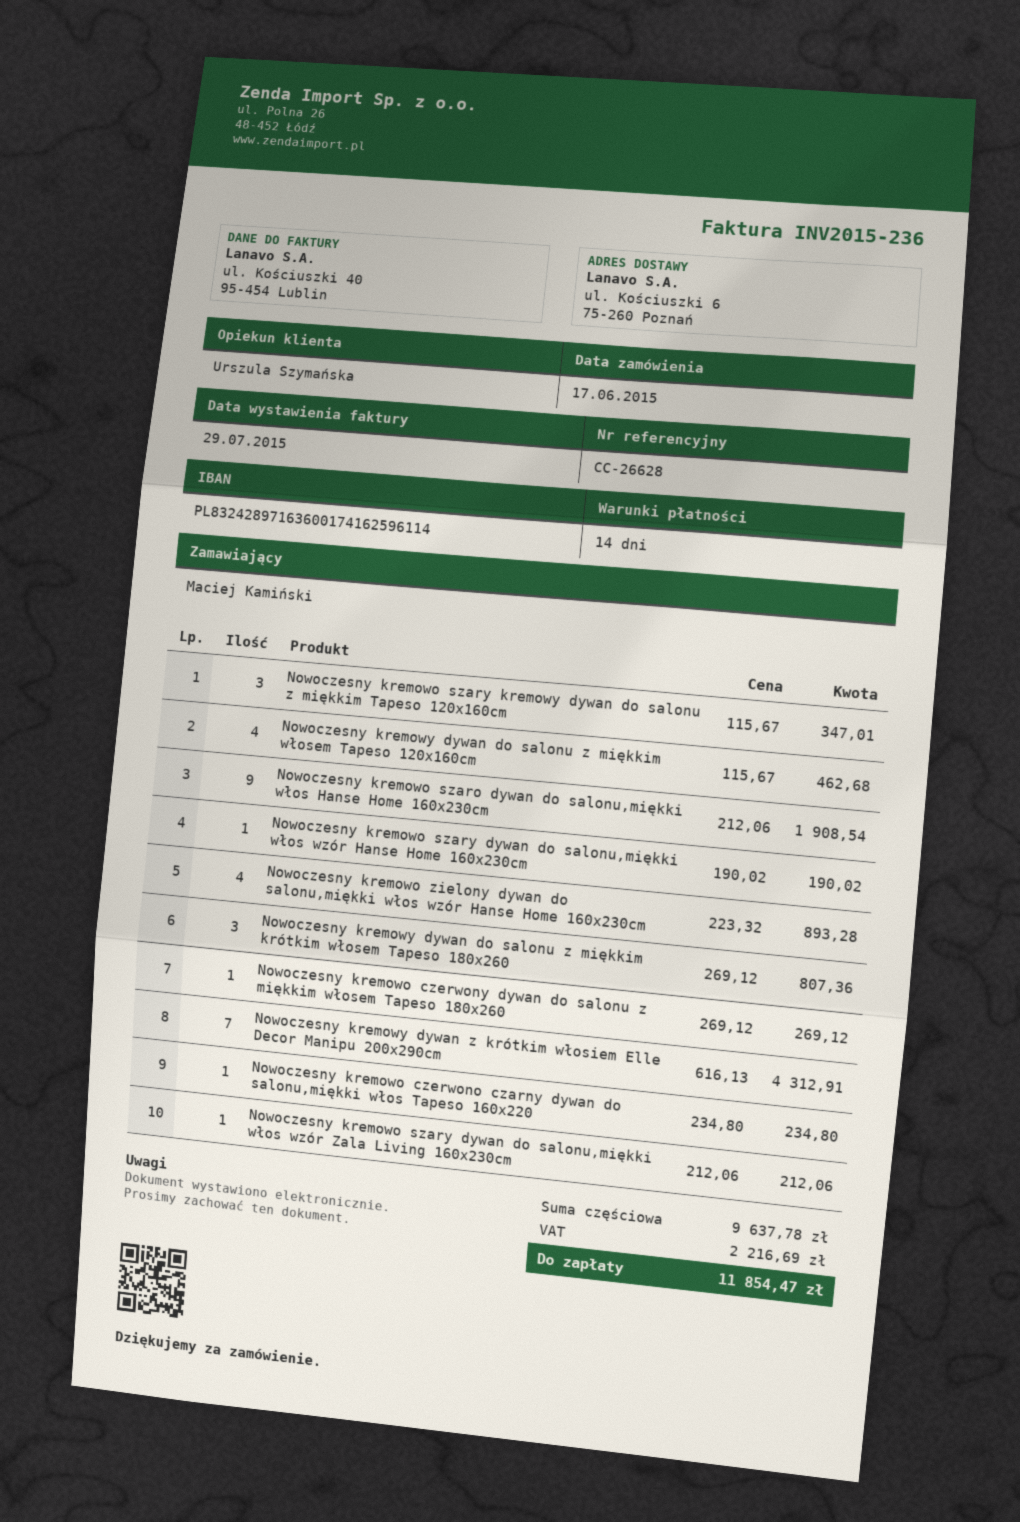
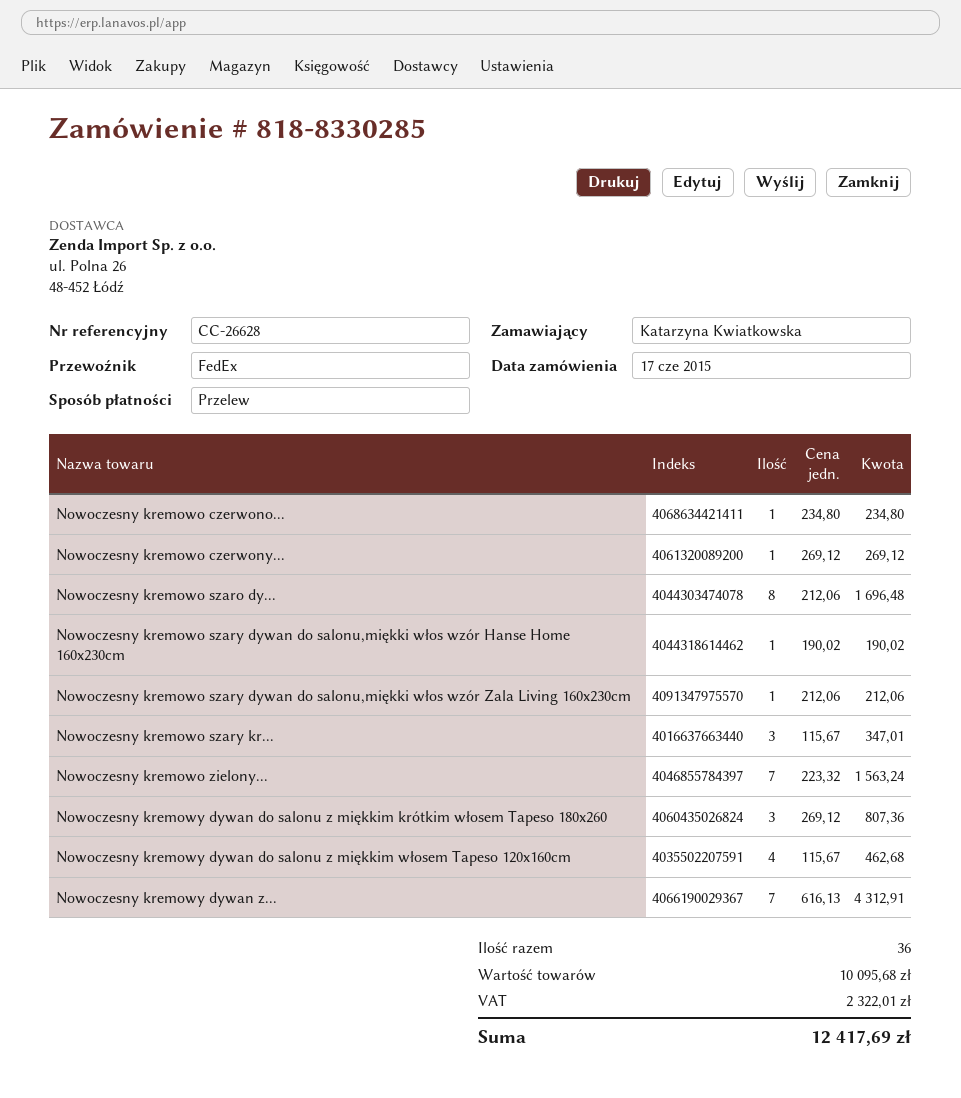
ordered by: Maciej Kamiński -> Katarzyna Kwiatkowska
Nowoczesny kremowo szaro dywan do salonu,miękki włos Hanse Home 160x230cm: 9 x 212.06 = 1908.54 -> 8 x 212.06 = 1696.48
Nowoczesny kremowo zielony dywan do salonu,miękki włos wzór Hanse Home 160x230cm: 4 x 223.32 = 893.28 -> 7 x 223.32 = 1563.24
subtotal: 9637.78 -> 10095.68
tax: 2216.69 -> 2322.01
total: 11854.47 -> 12417.69

